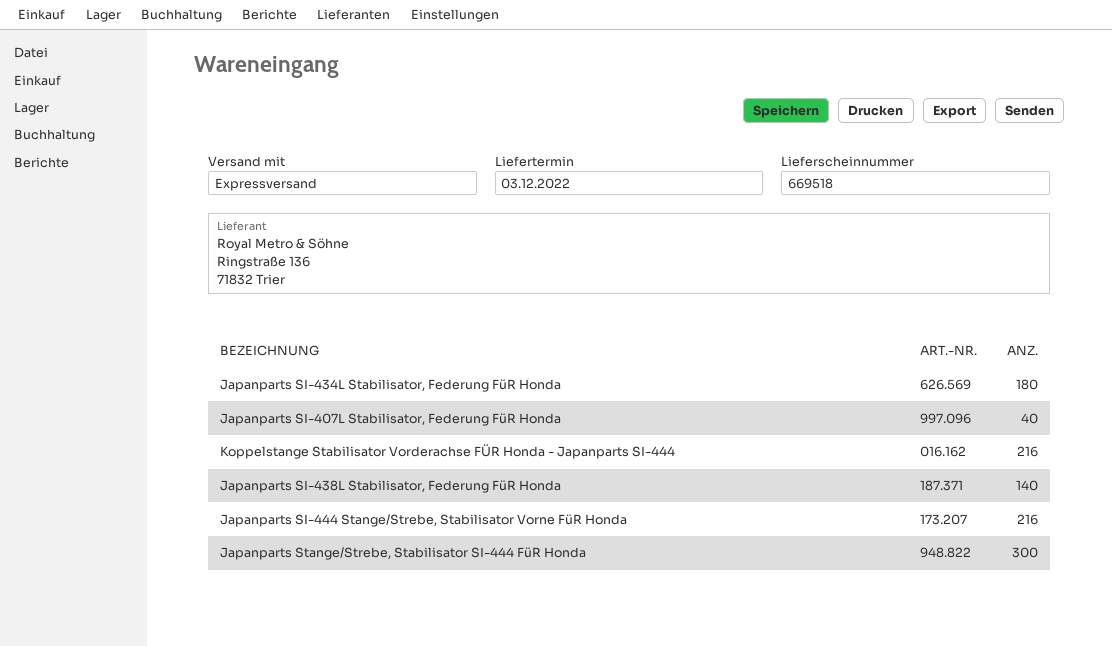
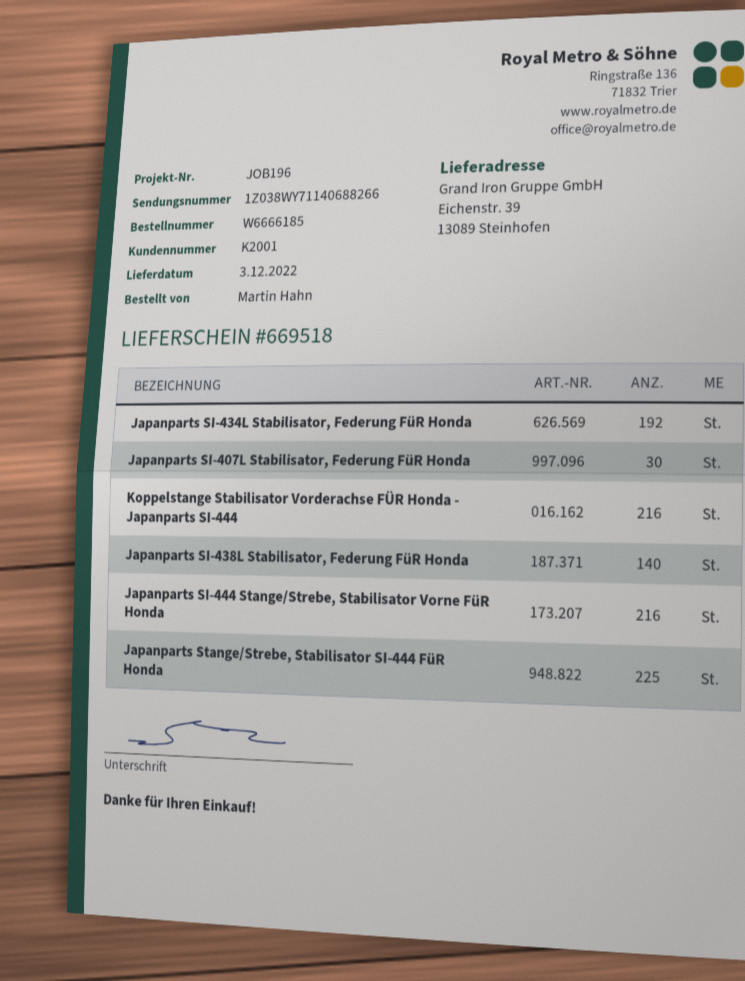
Japanparts SI-434L Stabilisator, Federung FüR Honda: 180 -> 192
Japanparts SI-407L Stabilisator, Federung FüR Honda: 40 -> 30
Japanparts Stange/Strebe, Stabilisator SI-444 FüR Honda: 300 -> 225

